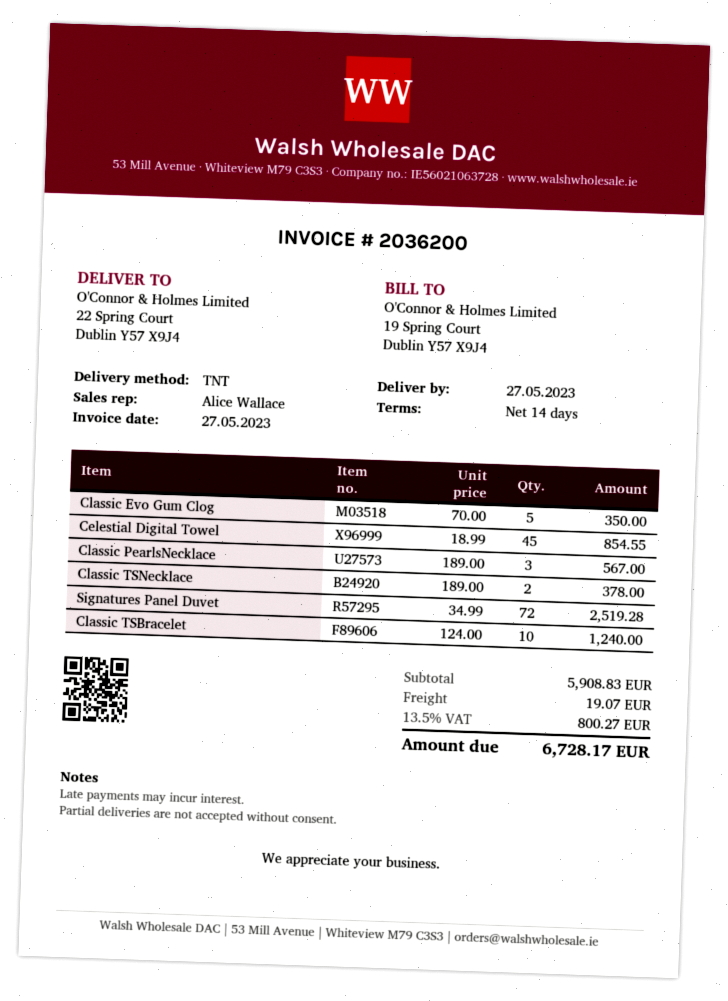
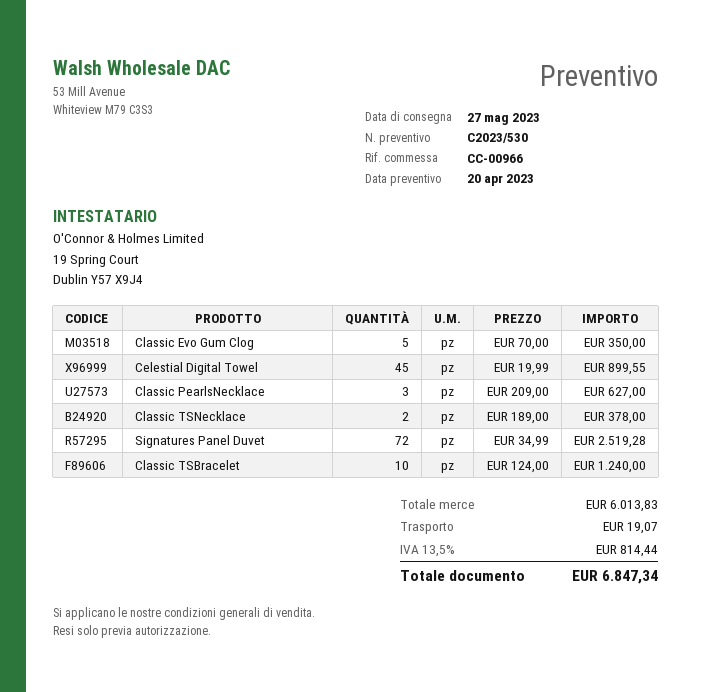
Celestial Digital Towel: 45 x 18.99 = 854.55 -> 45 x 19.99 = 899.55
Classic PearlsNecklace: 3 x 189.00 = 567.00 -> 3 x 209.00 = 627.00
subtotal: 5908.83 -> 6013.83
tax: 13.5% = 800.27 -> 13.5% = 814.44
total: 6728.17 -> 6847.34

